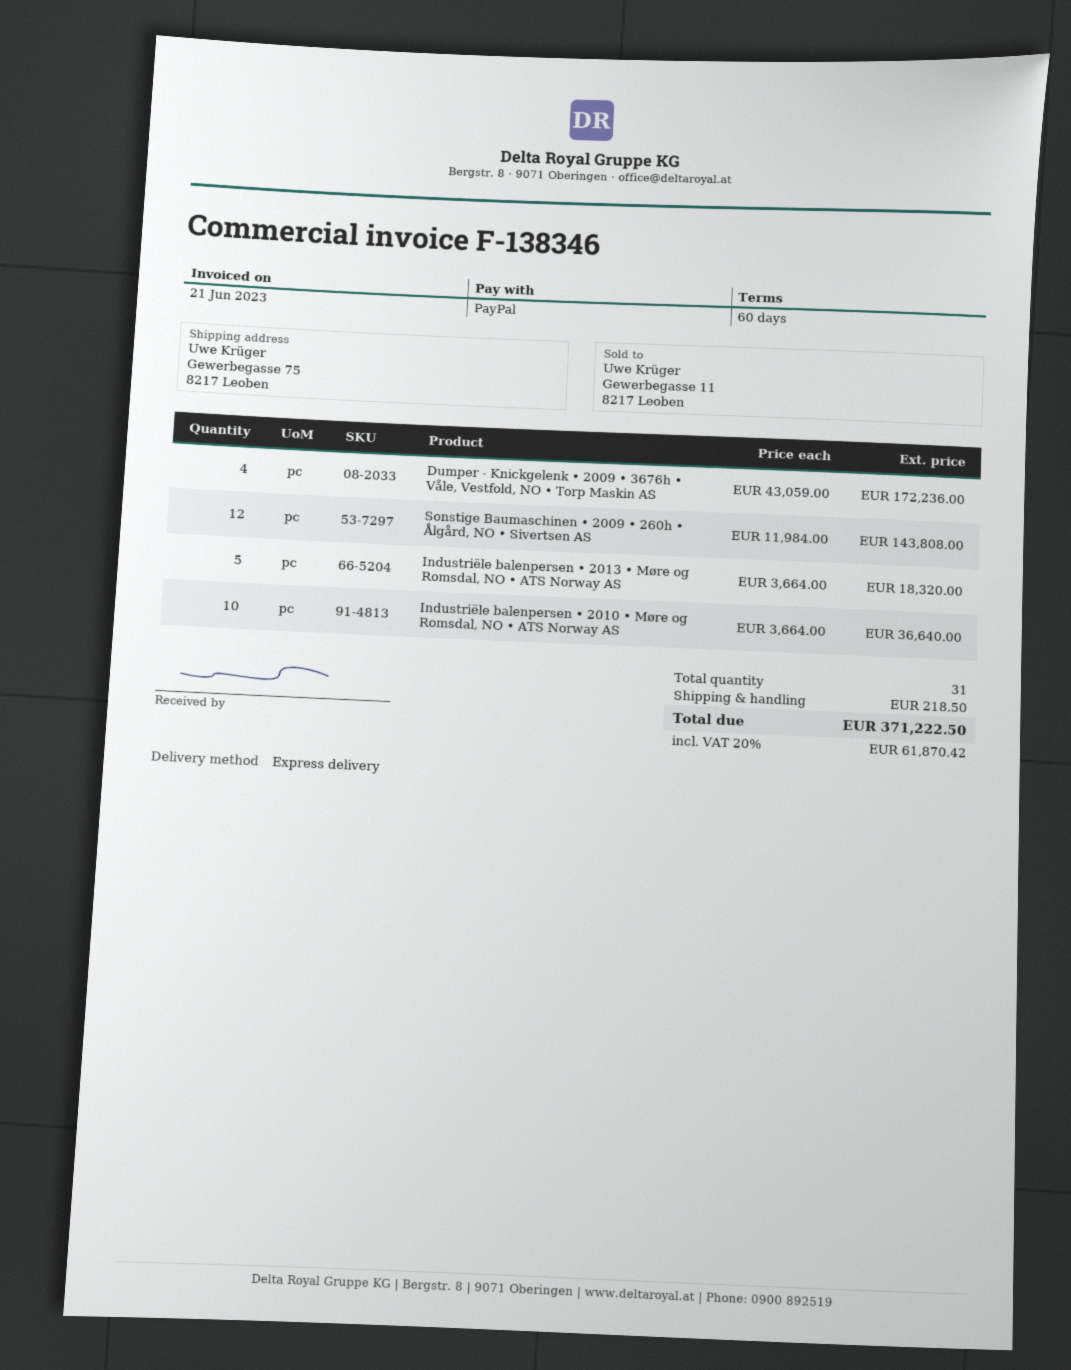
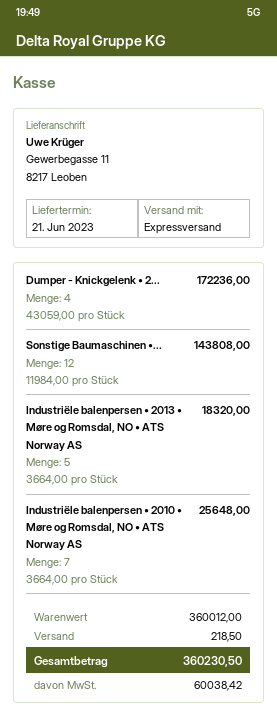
ship to: Gewerbegasse 75, 8217 Leoben -> Gewerbegasse 11, 8217 Leoben
Industriële balenpersen • 2010 • Møre og Romsdal, NO • ATS Norway AS: 10 x 3664.00 = 36640.00 -> 7 x 3664.00 = 25648.00
tax: 61870.42 -> 60038.42
total: 371222.50 -> 360230.50

